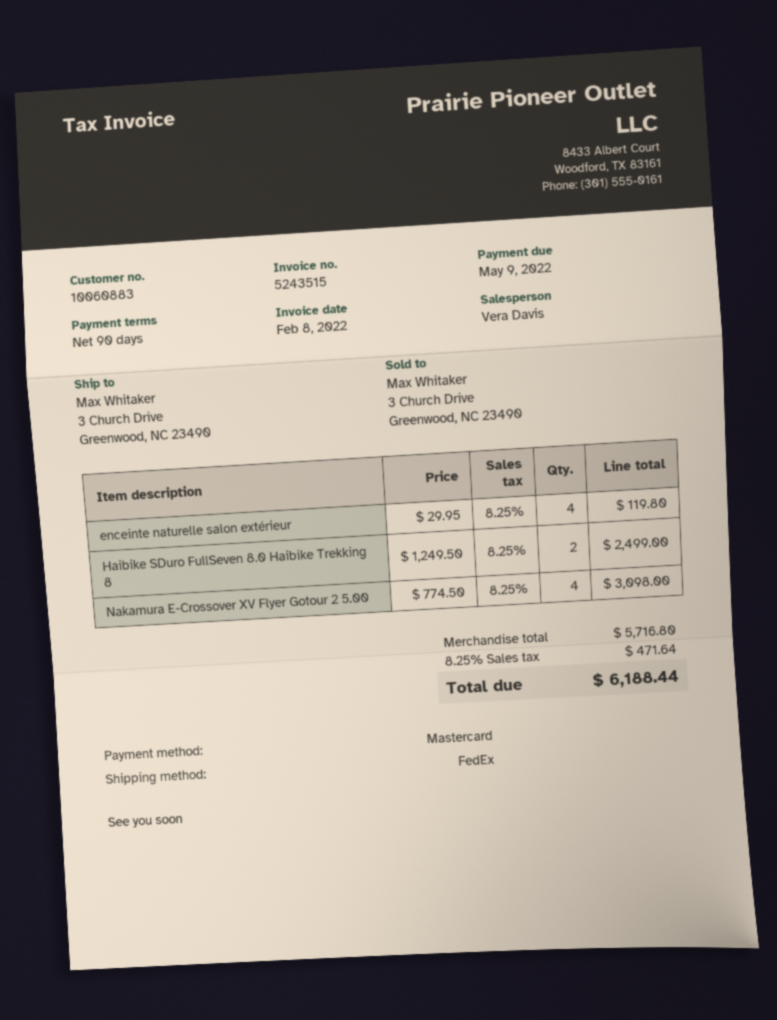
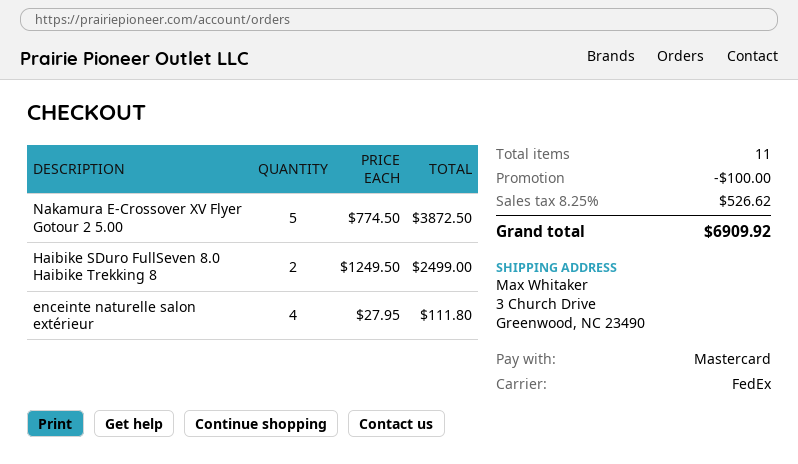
enceinte naturelle salon extérieur: 4 x 29.95 = 119.80 -> 4 x 27.95 = 111.80
Nakamura E-Crossover XV Flyer Gotour 2 5.00: 4 x 774.50 = 3098.00 -> 5 x 774.50 = 3872.50
discount: none -> 100.00
tax: 8.25% = 471.64 -> 8.25% = 526.62
total: 6188.44 -> 6909.92

